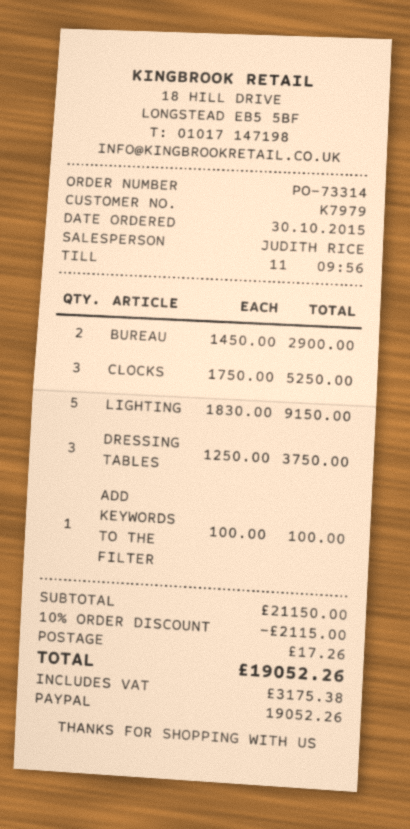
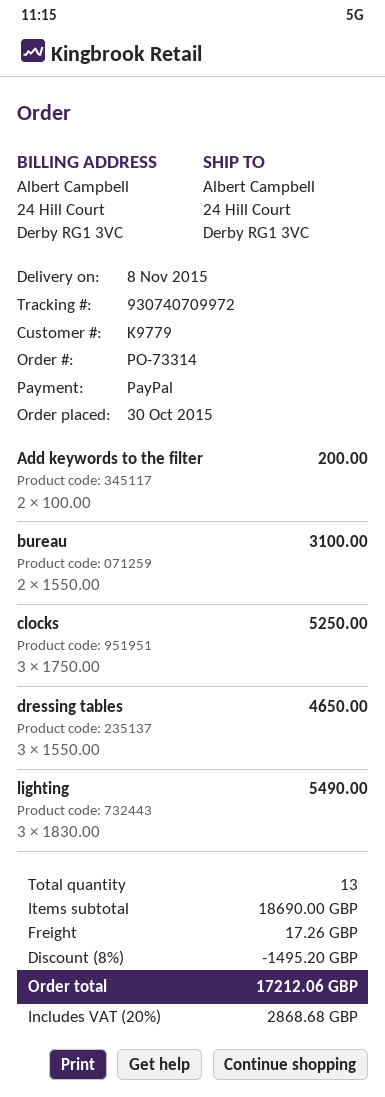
customer number: K7979 -> K9779
BUREAU: 2 x 1450.00 = 2900.00 -> 2 x 1550.00 = 3100.00
LIGHTING: 5 x 1830.00 = 9150.00 -> 3 x 1830.00 = 5490.00
DRESSING TABLES: 3 x 1250.00 = 3750.00 -> 3 x 1550.00 = 4650.00
ADD KEYWORDS TO THE FILTER: 1 x 100.00 = 100.00 -> 2 x 100.00 = 200.00
subtotal: 21150.00 -> 18690.00
discount: 10% = 2115.00 -> 8% = 1495.20
tax: 3175.38 -> 2868.68
total: 19052.26 -> 17212.06

